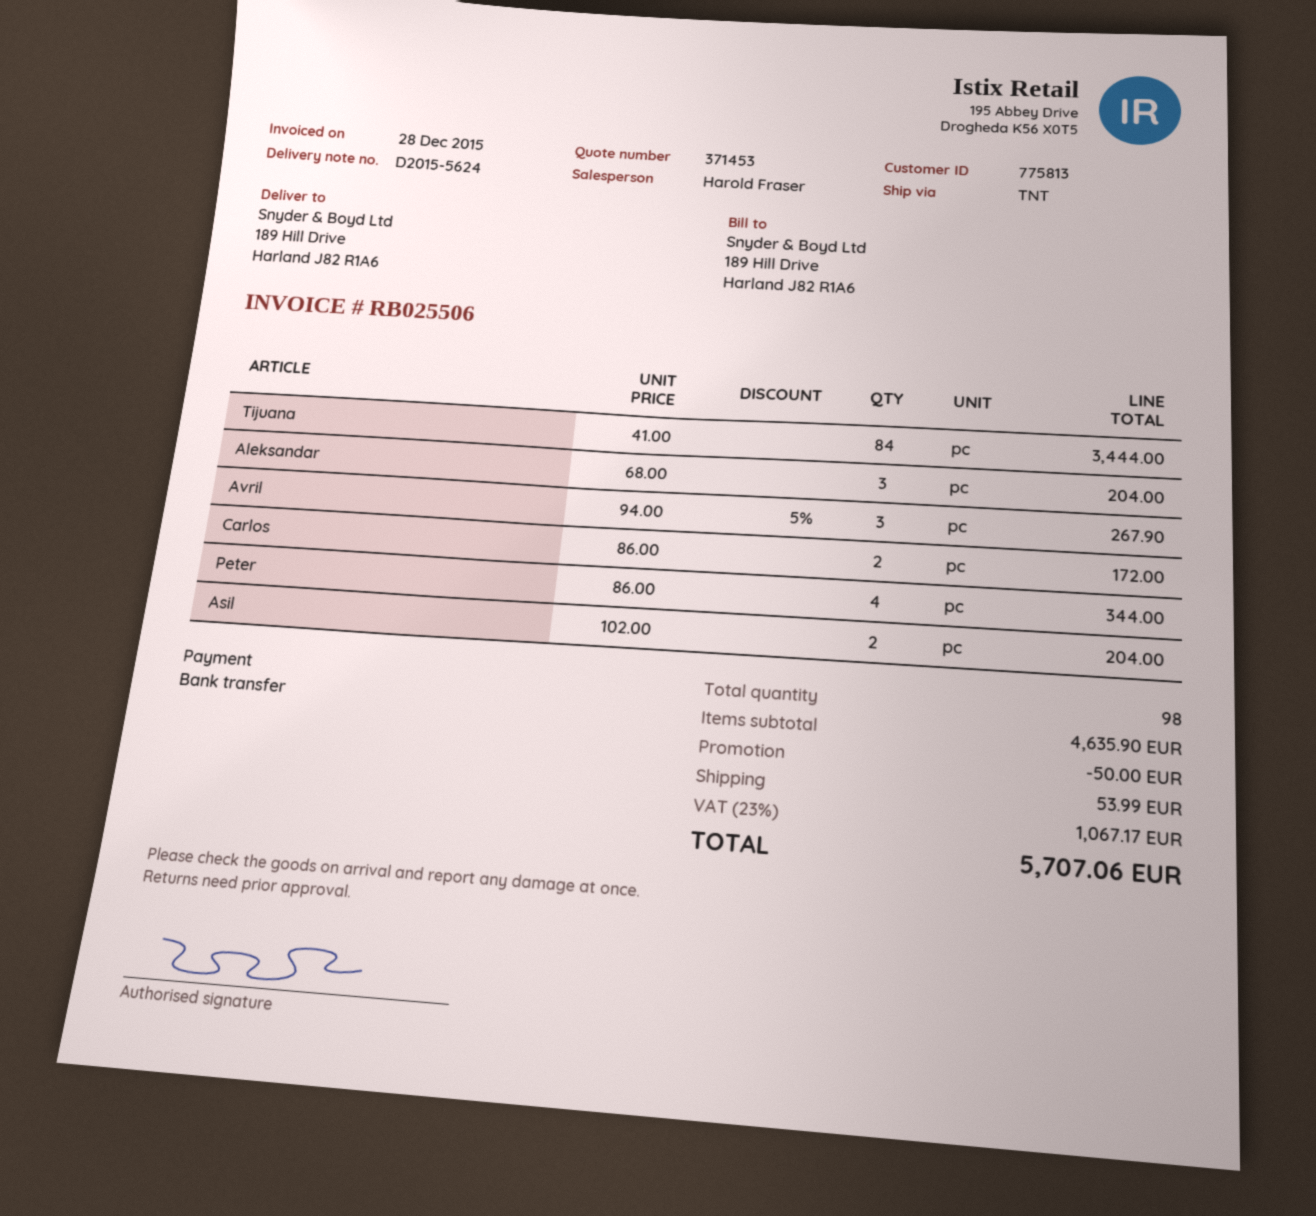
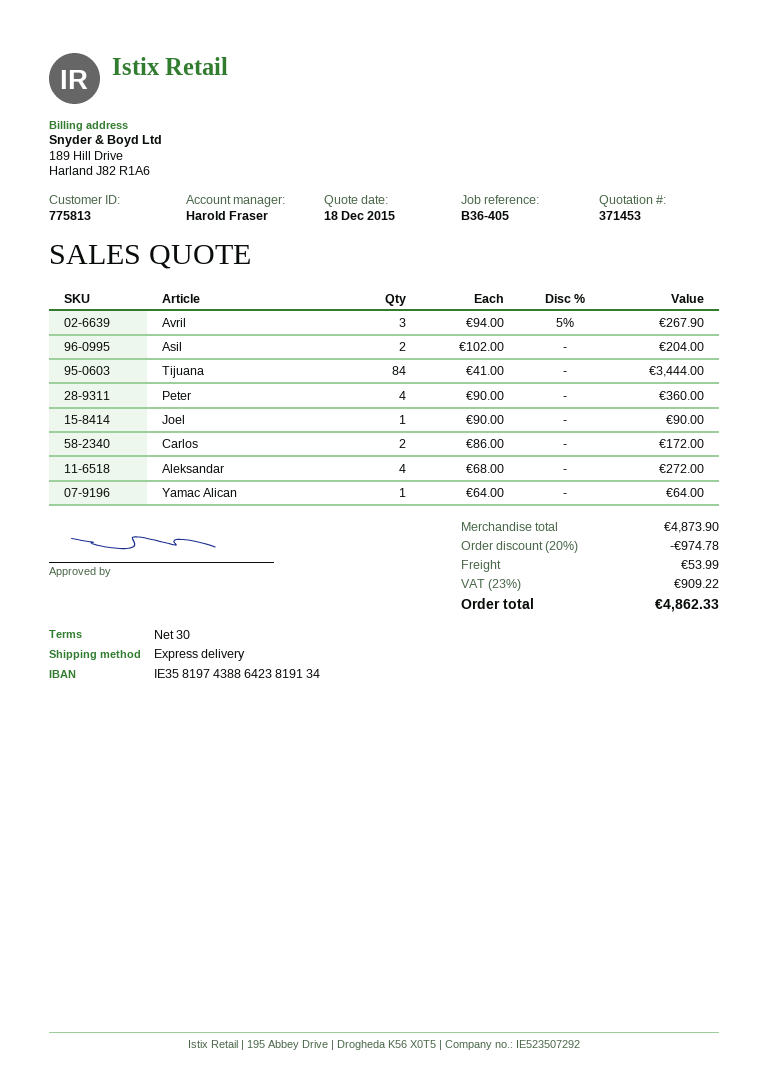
shipping method: TNT -> express
Aleksandar: 3 x 68.00 = 204.00 -> 4 x 68.00 = 272.00
Peter: 4 x 86.00 = 344.00 -> 4 x 90.00 = 360.00
Joel: none -> 1 x 90.00 = 90.00
Yamac Alican: none -> 1 x 64.00 = 64.00
subtotal: 4635.90 -> 4873.90
discount: 50.00 -> 974.78
tax: 23% = 1067.17 -> 23% = 909.22
total: 5707.06 -> 4862.33

